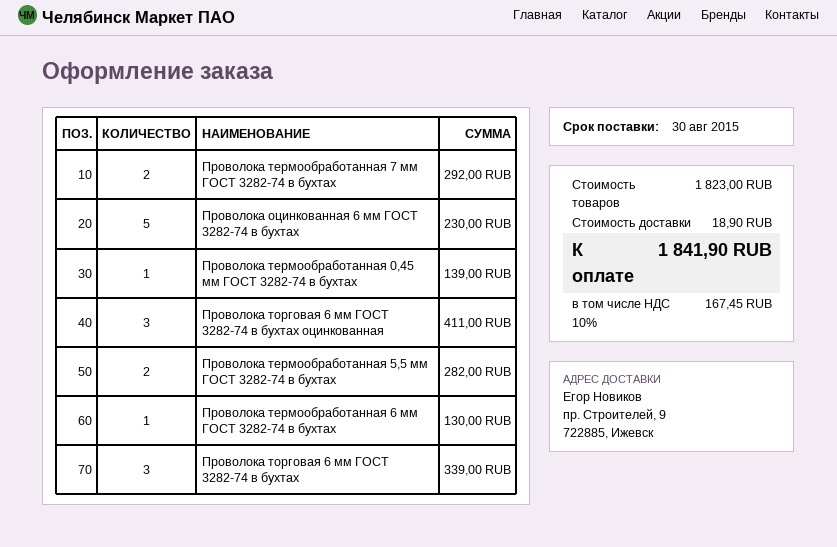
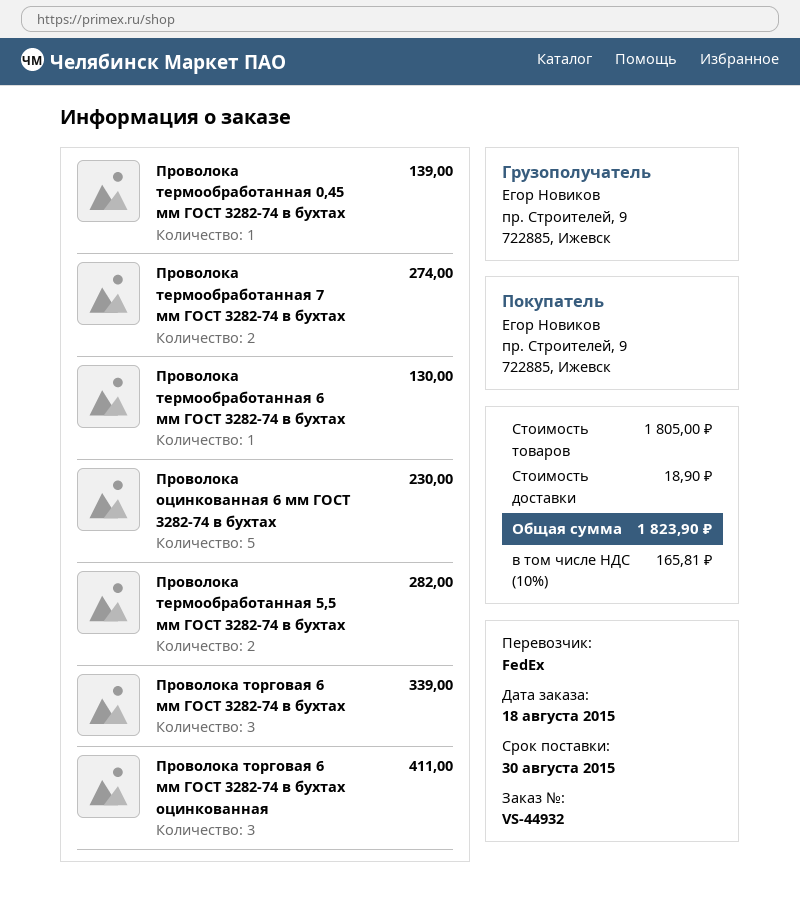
Проволока термообработанная 7 мм ГОСТ 3282-74 в бухтах: 2 for 292.00 -> 2 for 274.00
subtotal: 1823.00 -> 1805.00
tax: 10% = 167.45 -> 10% = 165.81
total: 1841.90 -> 1823.90

